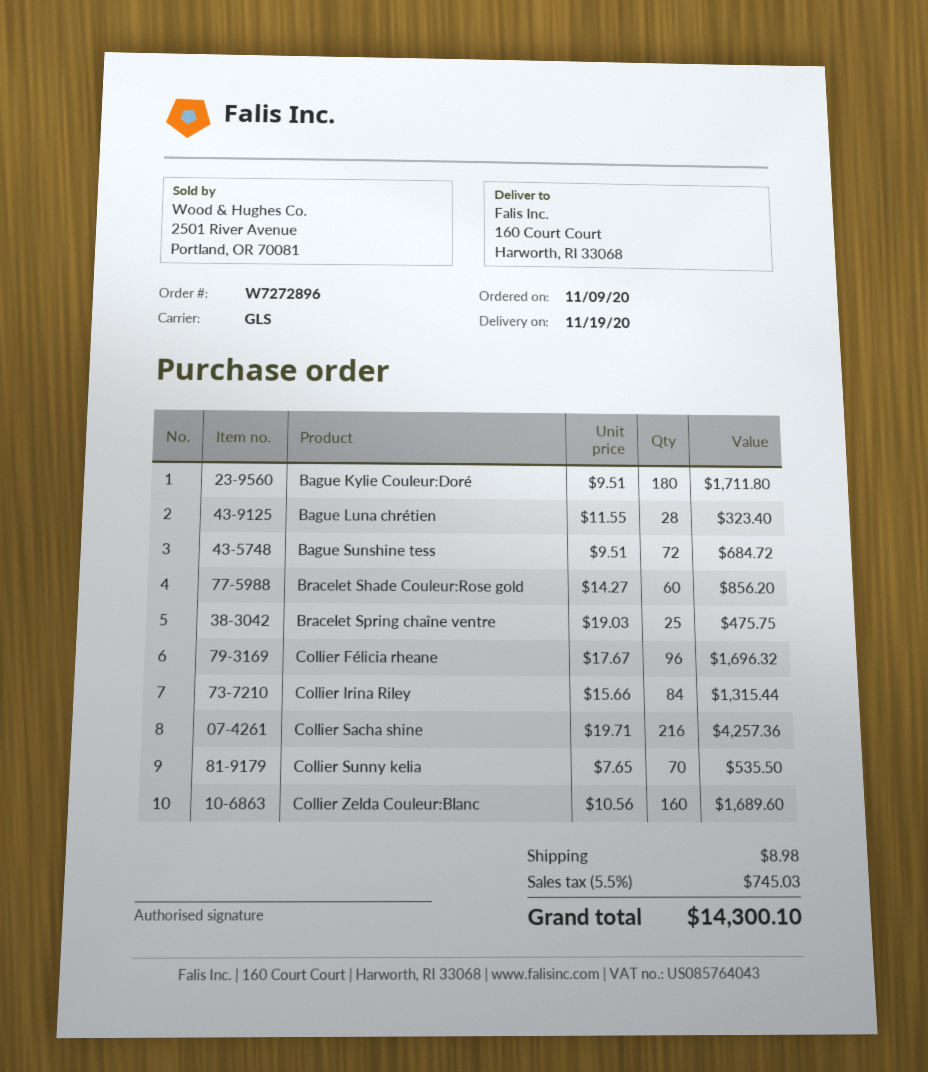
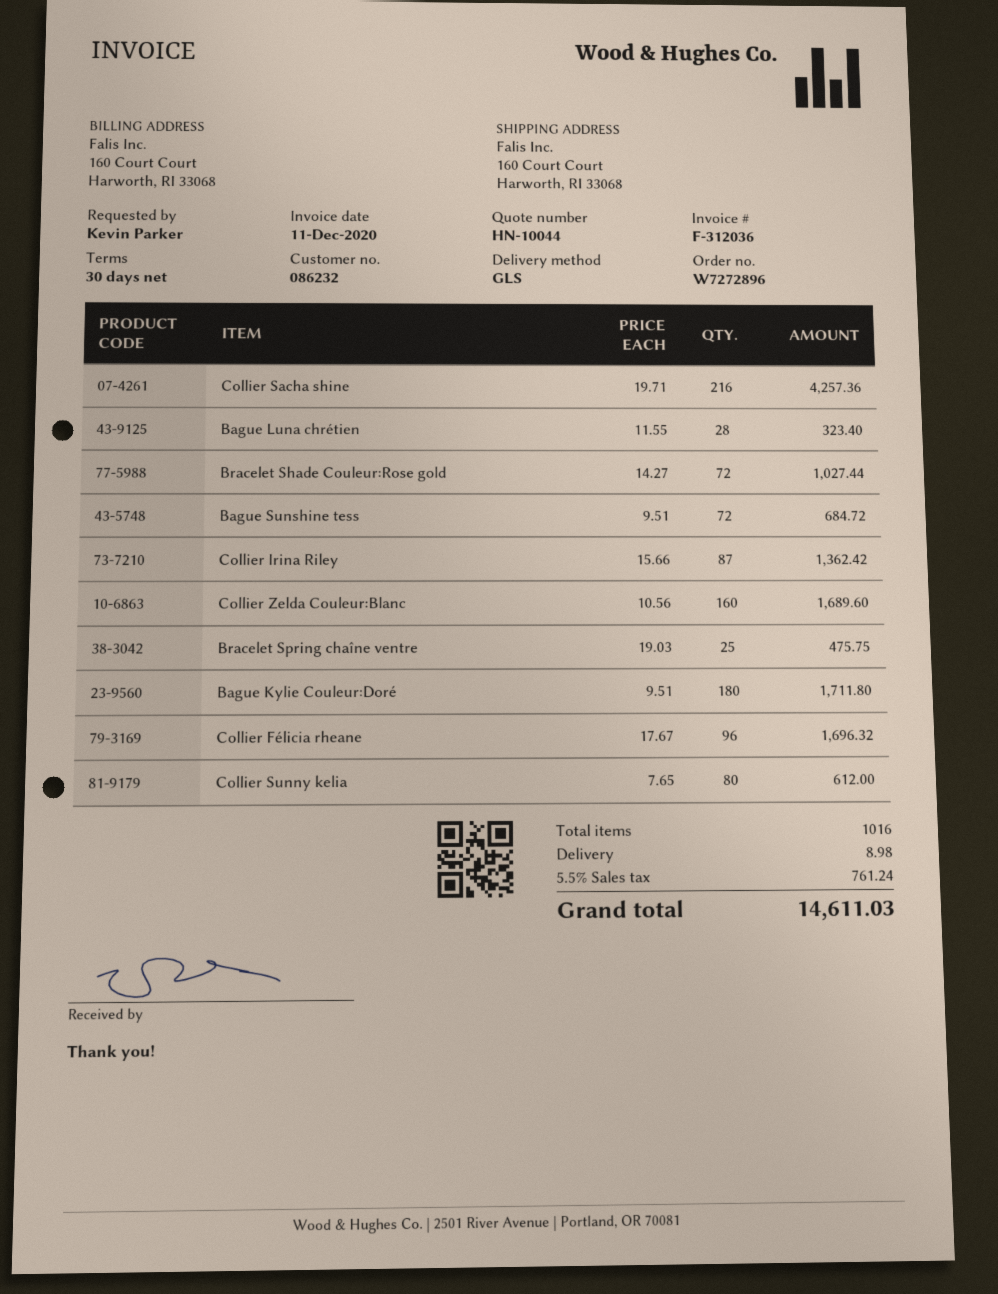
Bracelet Shade Couleur:Rose gold: 60 x 14.27 = 856.20 -> 72 x 14.27 = 1027.44
Collier Irina Riley: 84 x 15.66 = 1315.44 -> 87 x 15.66 = 1362.42
Collier Sunny kelia: 70 x 7.65 = 535.50 -> 80 x 7.65 = 612.00
tax: 5.5% = 745.03 -> 5.5% = 761.24
total: 14300.10 -> 14611.03

